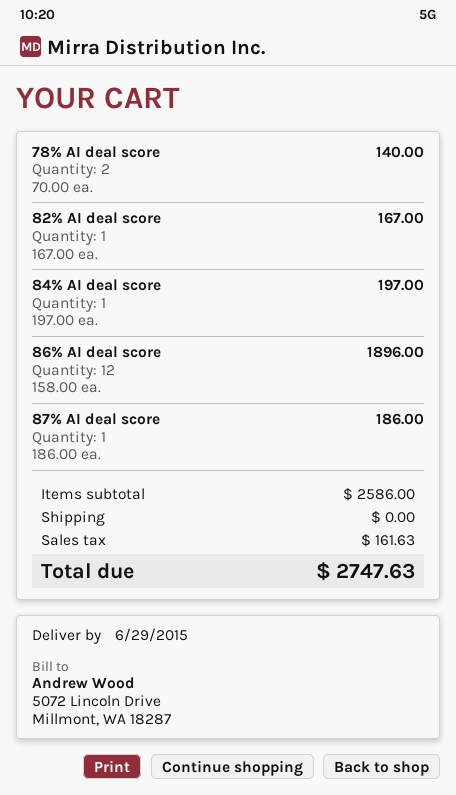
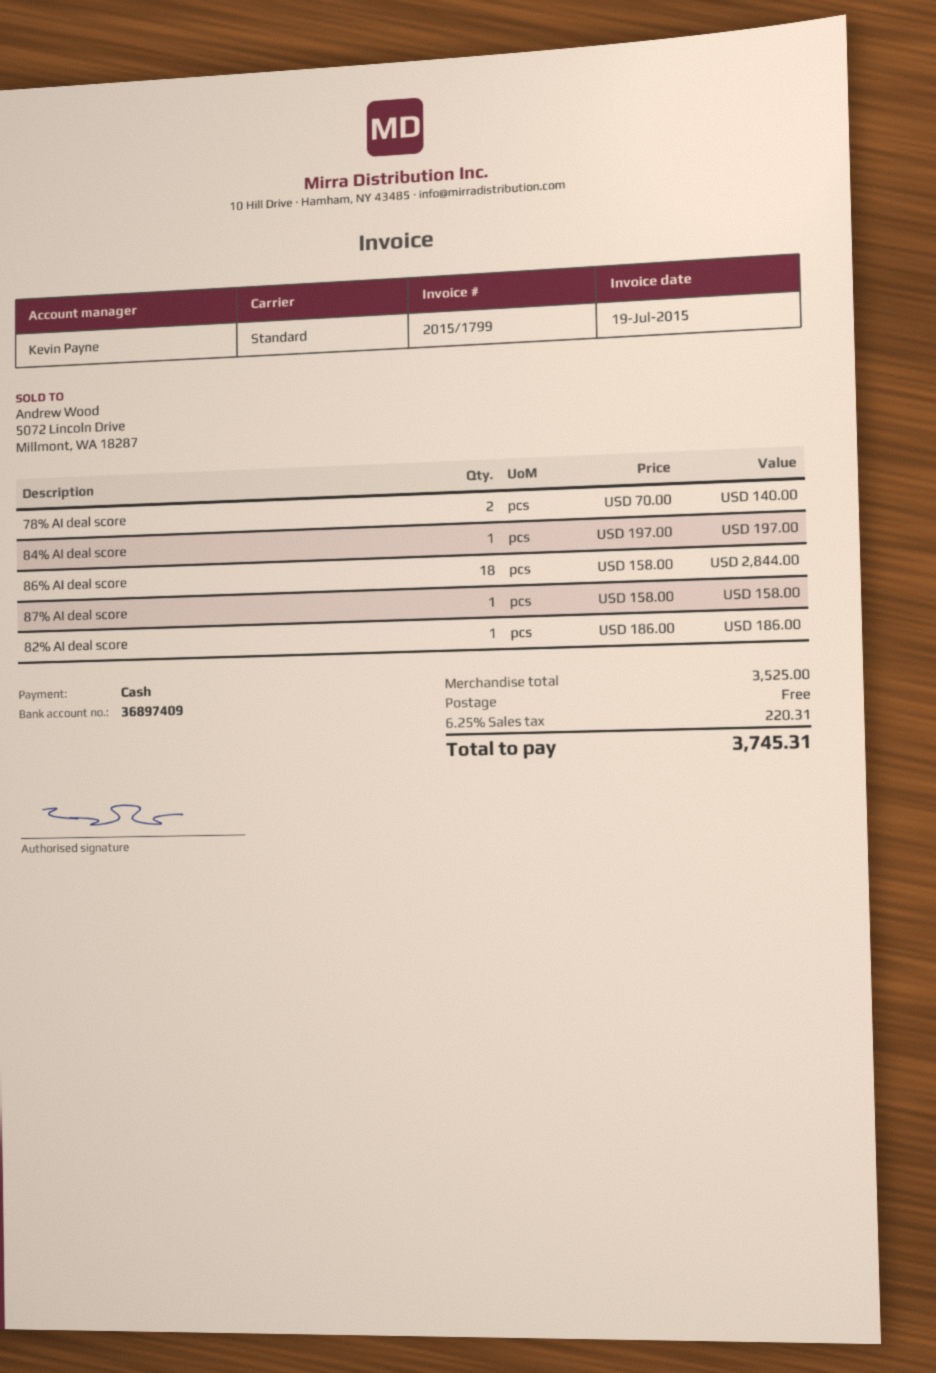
82% AI deal score: 1 x 167.00 = 167.00 -> 1 x 186.00 = 186.00
86% AI deal score: 12 x 158.00 = 1896.00 -> 18 x 158.00 = 2844.00
87% AI deal score: 1 x 186.00 = 186.00 -> 1 x 158.00 = 158.00
subtotal: 2586.00 -> 3525.00
tax: 161.63 -> 220.31
total: 2747.63 -> 3745.31

